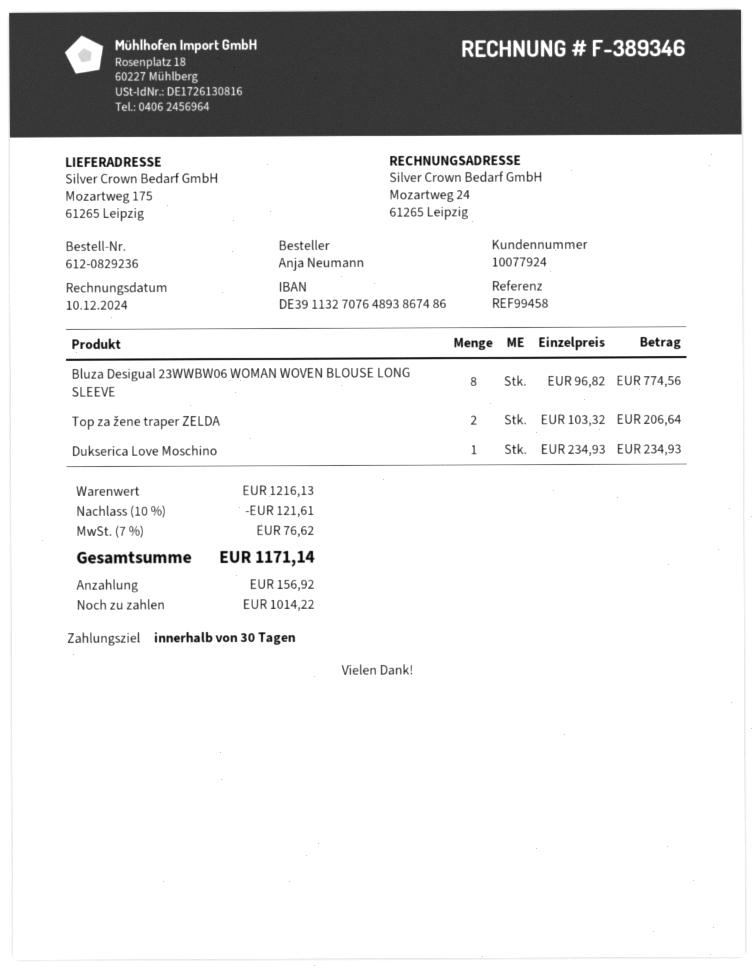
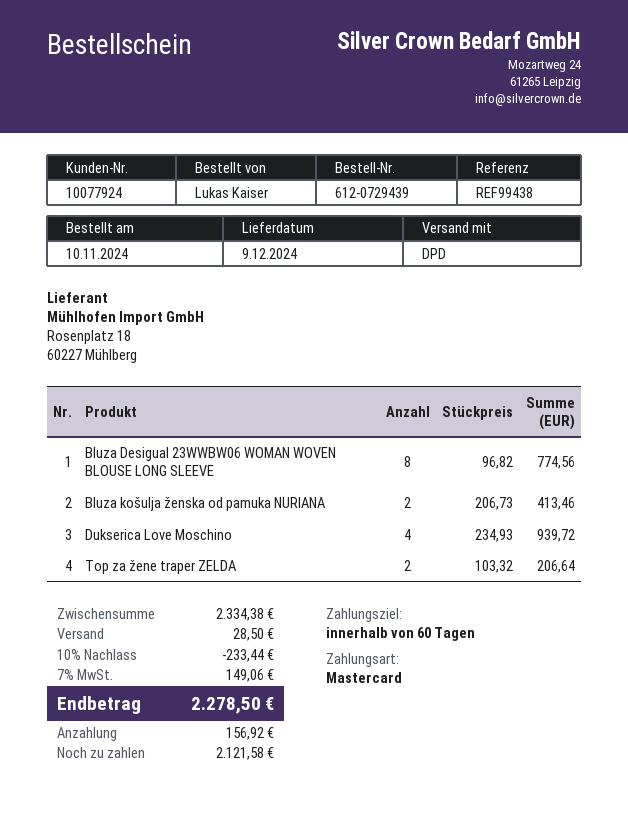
order number: 612-0829236 -> 612-0729439
payment terms: 30 days -> 60 days
reference: REF99458 -> REF99438
ordered by: Anja Neumann -> Lukas Kaiser
Dukserica Love Moschino: 1 x 234.93 = 234.93 -> 4 x 234.93 = 939.72
Bluza košulja ženska od pamuka NURIANA: none -> 2 x 206.73 = 413.46
subtotal: 1216.13 -> 2334.38
discount: 10% = 121.61 -> 10% = 233.44
shipping: none -> 28.50
tax: 7% = 76.62 -> 7% = 149.06
total: 1171.14 -> 2278.50
balance: 1014.22 -> 2121.58

